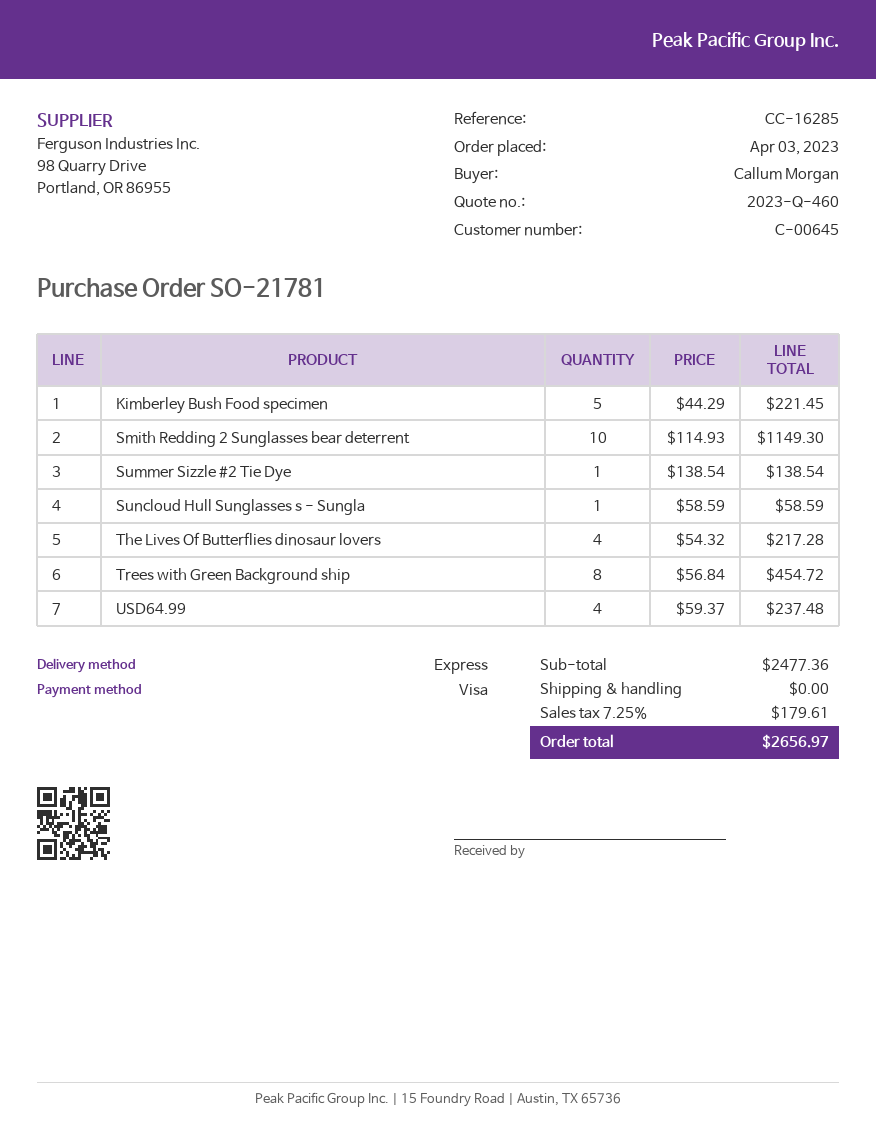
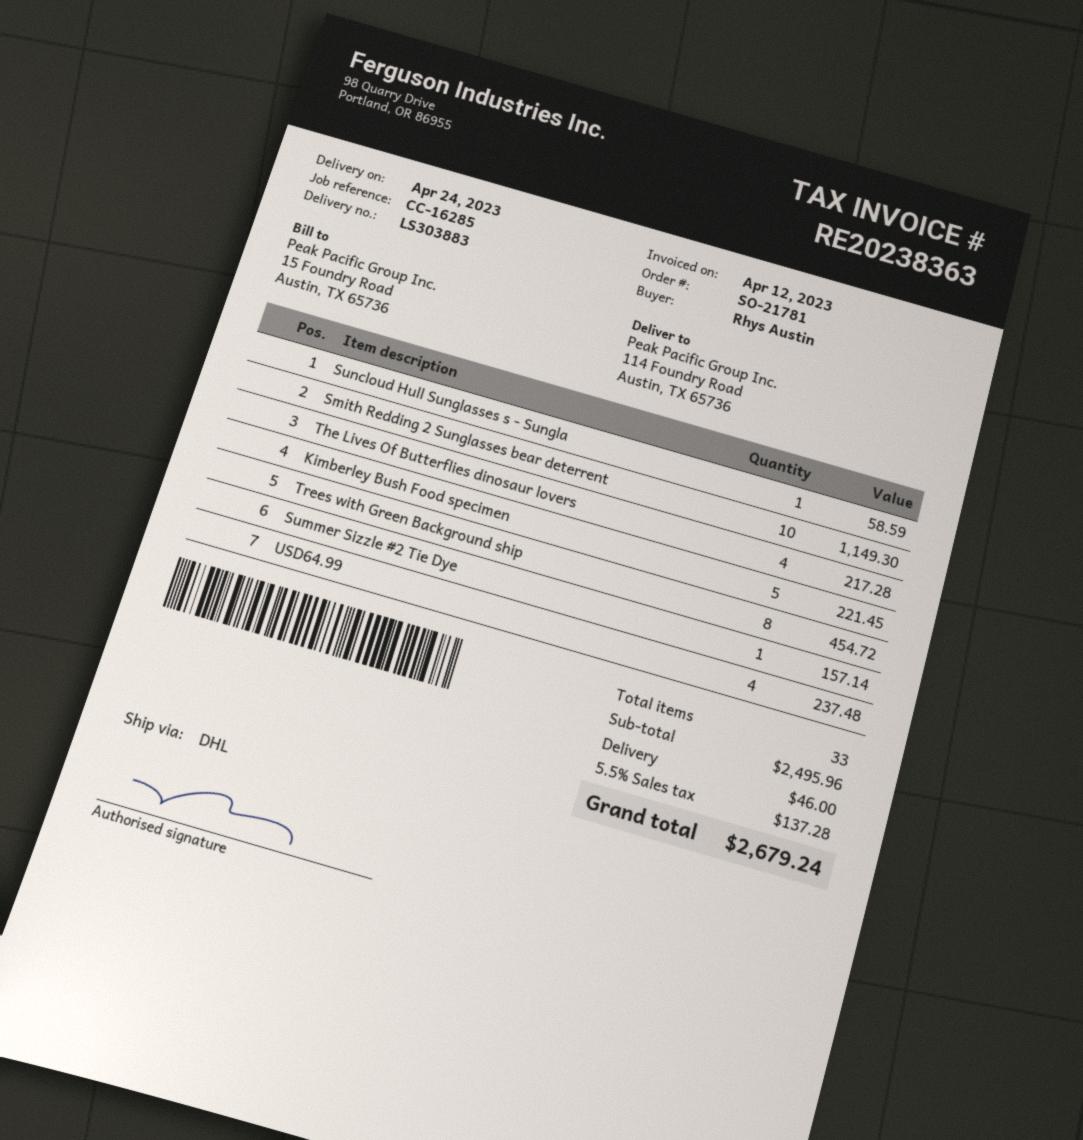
ordered by: Callum Morgan -> Rhys Austin
shipping method: express -> DHL
Summer Sizzle #2 Tie Dye: 1 for 138.54 -> 1 for 157.14
subtotal: 2477.36 -> 2495.96
shipping: 0.00 -> 46.00
tax: 7.25% = 179.61 -> 5.5% = 137.28
total: 2656.97 -> 2679.24

